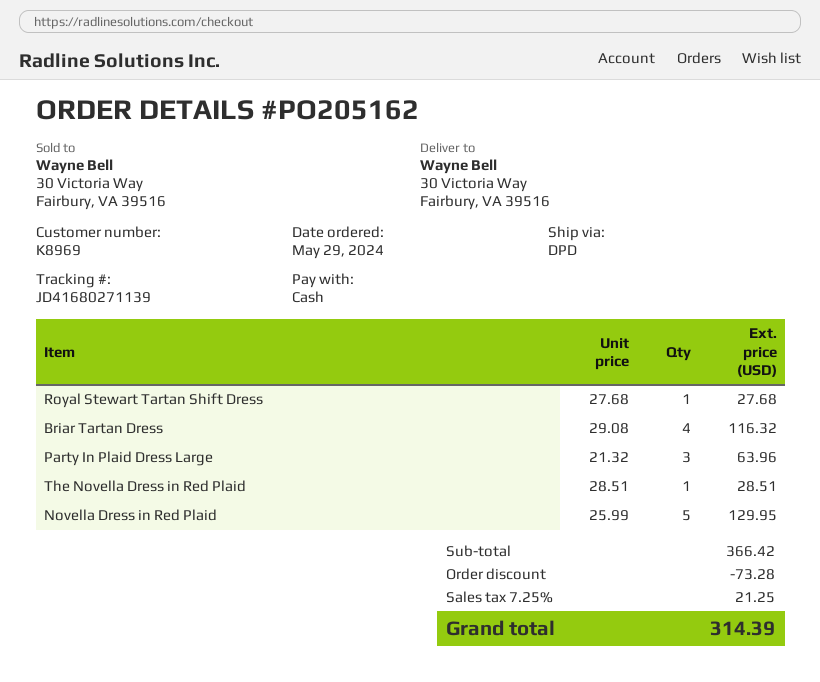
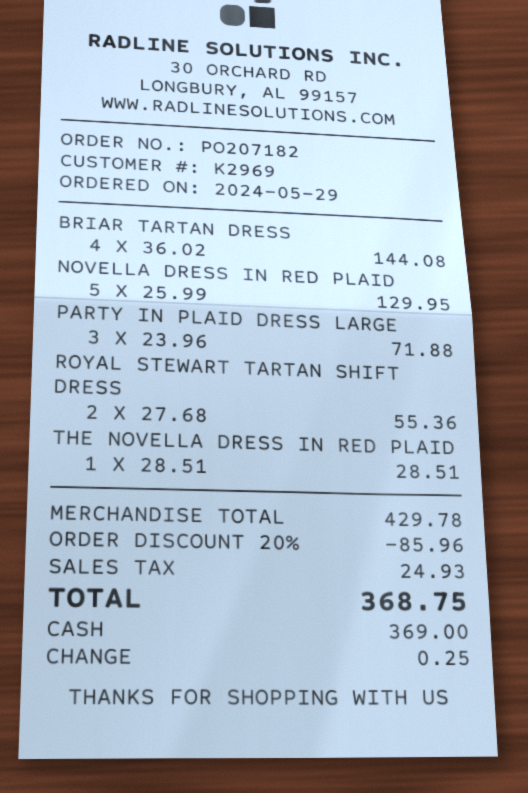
order number: PO205162 -> PO207182
customer number: K8969 -> K2969
Royal Stewart Tartan Shift Dress: 1 x 27.68 = 27.68 -> 2 x 27.68 = 55.36
Briar Tartan Dress: 4 x 29.08 = 116.32 -> 4 x 36.02 = 144.08
Party In Plaid Dress Large: 3 x 21.32 = 63.96 -> 3 x 23.96 = 71.88
subtotal: 366.42 -> 429.78
discount: 73.28 -> 85.96
tax: 21.25 -> 24.93
total: 314.39 -> 368.75

